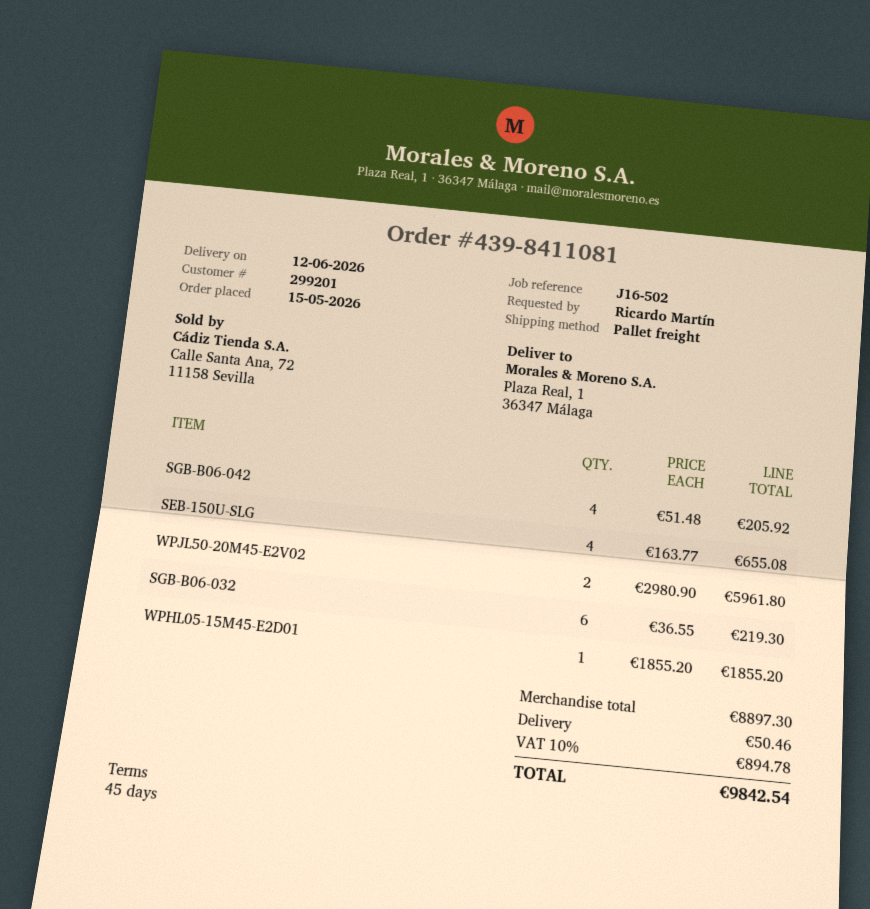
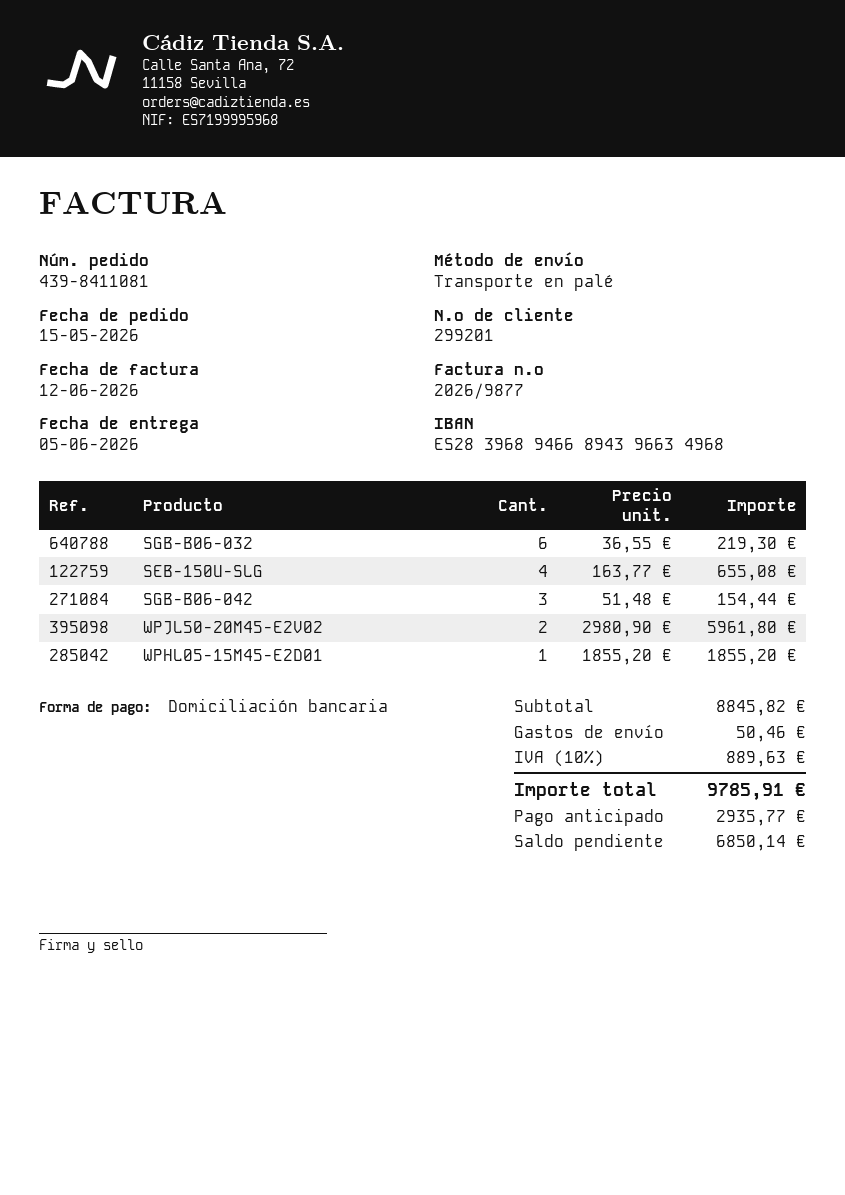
delivery date: 2026-06-12 -> 2026-06-05
SGB-B06-042: 4 x 51.48 = 205.92 -> 3 x 51.48 = 154.44
subtotal: 8897.30 -> 8845.82
tax: 10% = 894.78 -> 10% = 889.63
total: 9842.54 -> 9785.91

